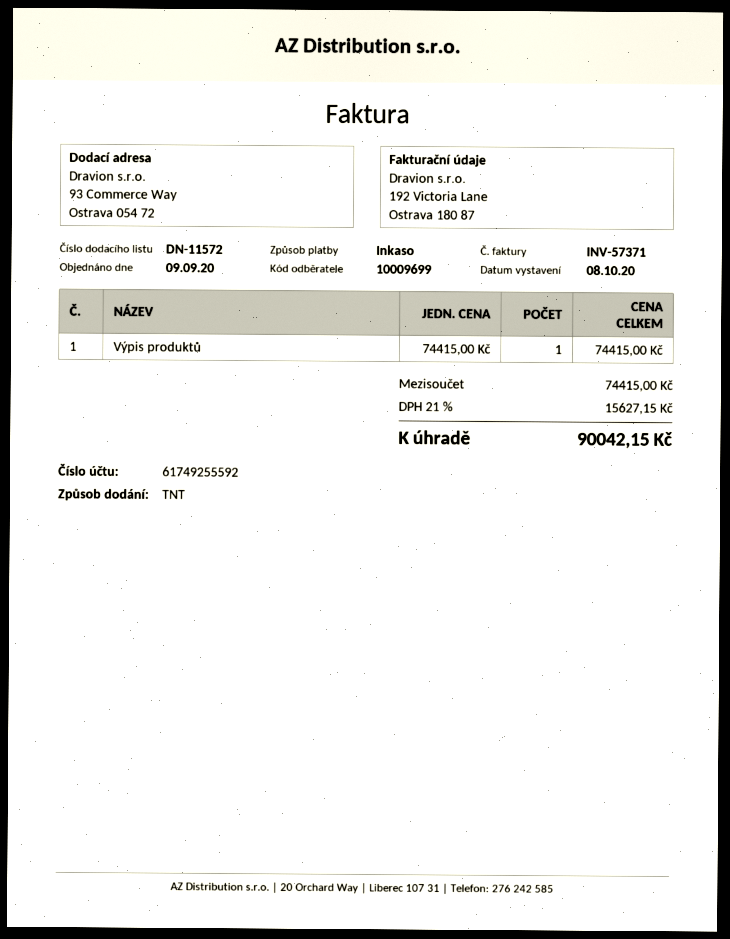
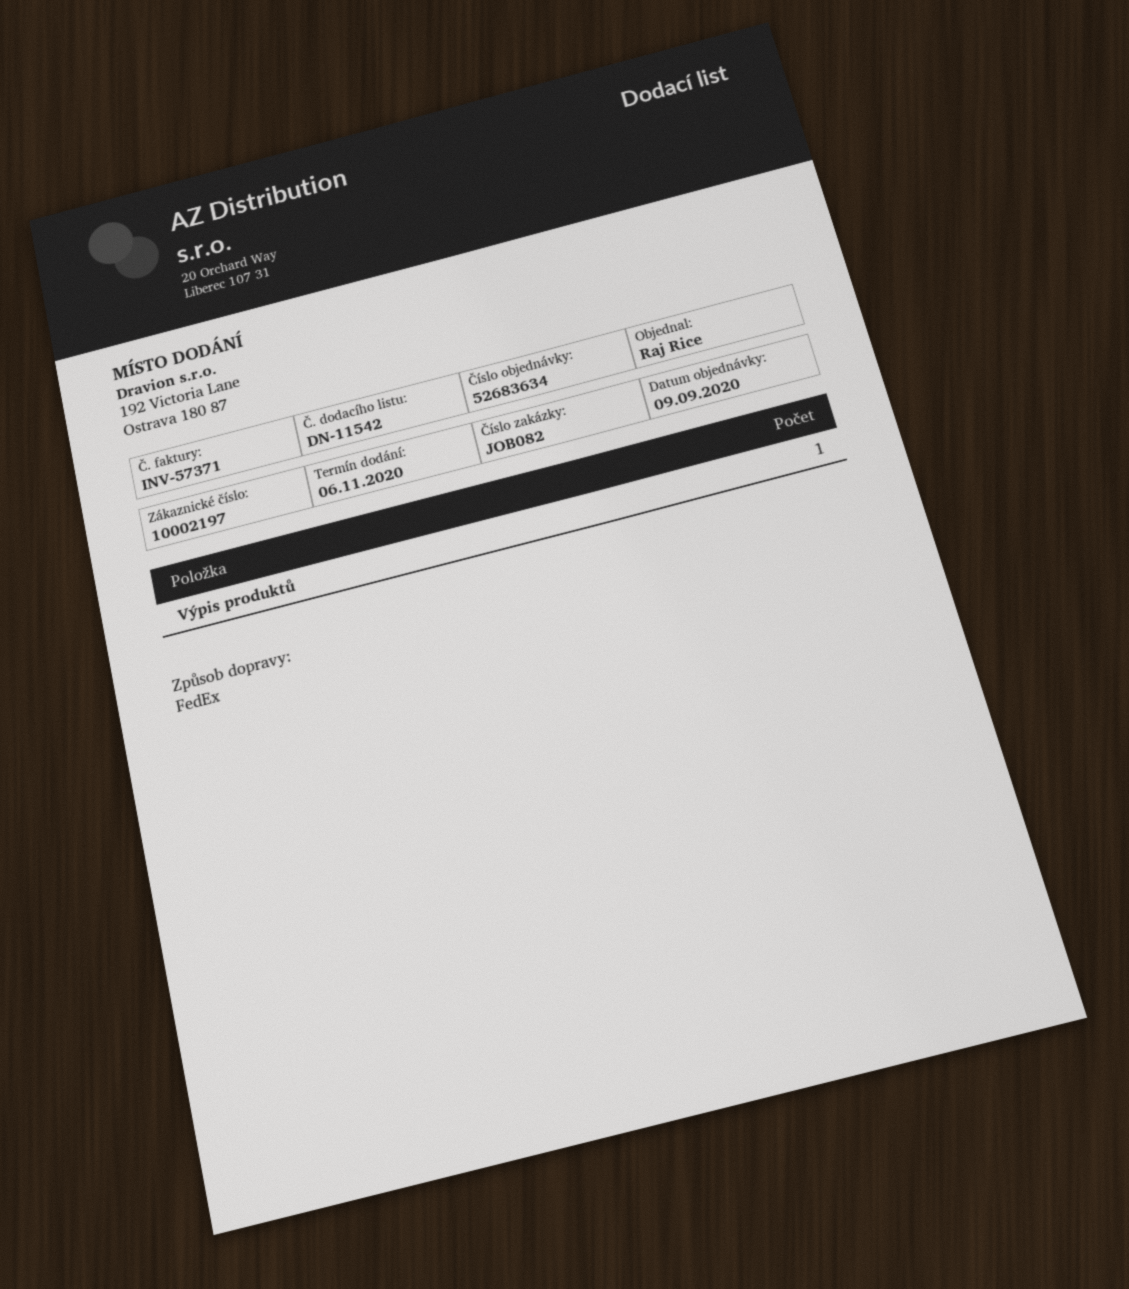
delivery note number: DN-11572 -> DN-11542
customer number: 10009699 -> 10002197
shipping method: TNT -> FedEx
ship to: 93 Commerce Way, Ostrava 054 72 -> 192 Victoria Lane, Ostrava 180 87

